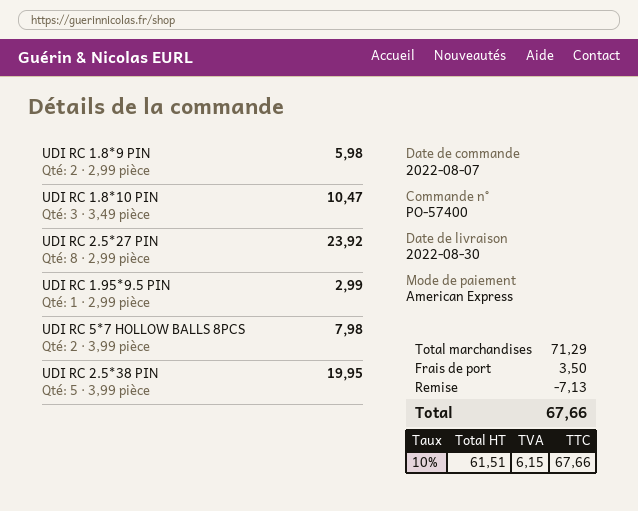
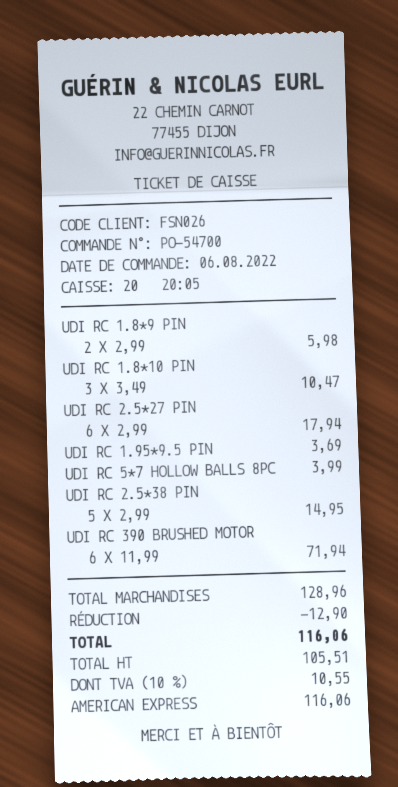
order number: PO-57400 -> PO-54700
order date: 2022-08-07 -> 2022-08-06
UDI RC 2.5*27 PIN: 8 x 2.99 = 23.92 -> 6 x 2.99 = 17.94
UDI RC 1.95*9.5 PIN: 1 x 2.99 = 2.99 -> 1 x 3.69 = 3.69
UDI RC 5*7 HOLLOW BALLS 8PCS: 2 x 3.99 = 7.98 -> 1 x 3.99 = 3.99
UDI RC 2.5*38 PIN: 5 x 3.99 = 19.95 -> 5 x 2.99 = 14.95
UDI RC 390 BRUSHED MOTOR: none -> 6 x 11.99 = 71.94
subtotal: 71.29 -> 128.96
discount: 7.13 -> 12.90
shipping: 3.50 -> none
net: 61.51 -> 105.51
tax: 10% = 6.15 -> 10% = 10.55
total: 67.66 -> 116.06

